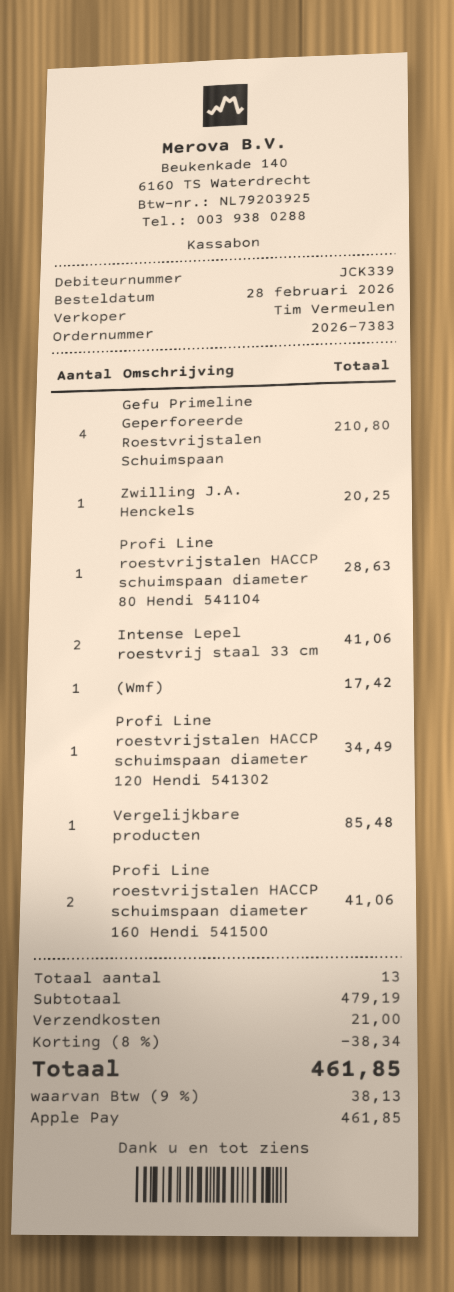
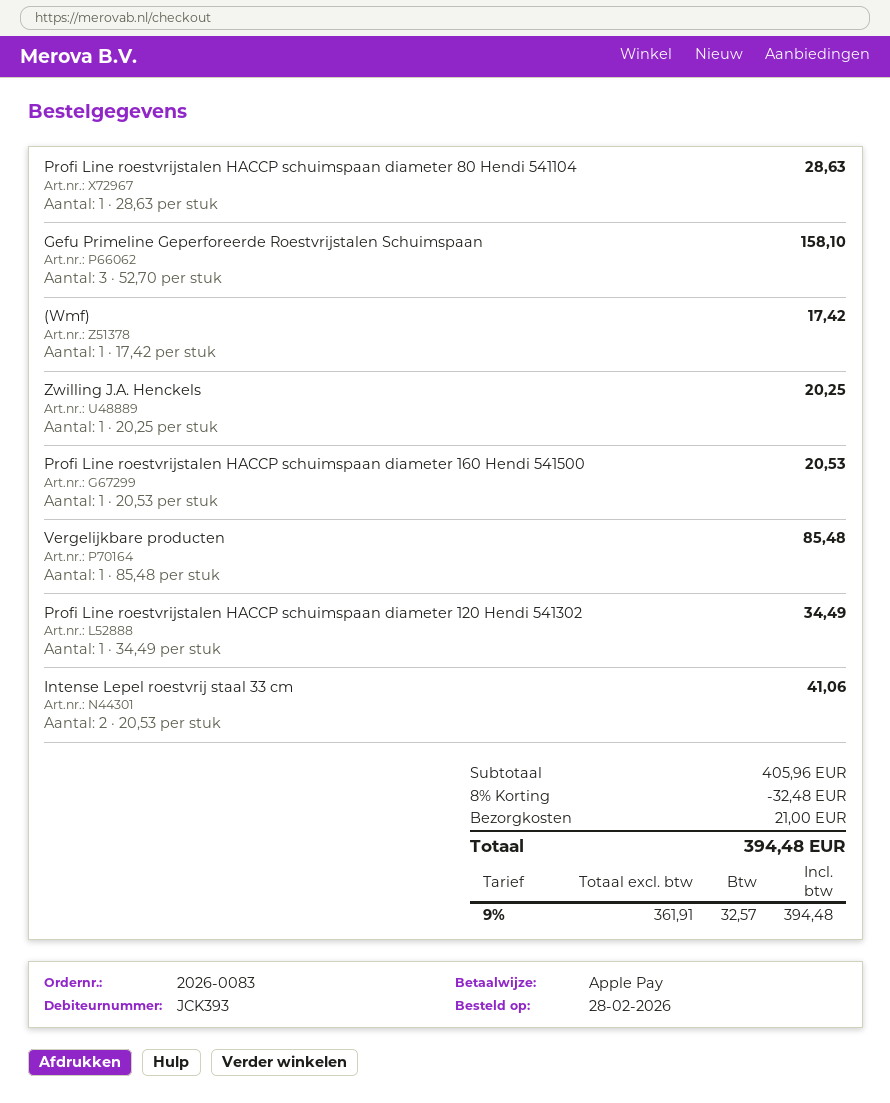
order number: 2026-7383 -> 2026-0083
customer number: JCK339 -> JCK393
Gefu Primeline Geperforeerde Roestvrijstalen Schuimspaan: 4 for 210.80 -> 3 for 158.10
Profi Line roestvrijstalen HACCP schuimspaan diameter 160 Hendi 541500: 2 for 41.06 -> 1 for 20.53
subtotal: 479.19 -> 405.96
discount: 8% = 38.34 -> 8% = 32.48
tax: 9% = 38.13 -> 9% = 32.57
total: 461.85 -> 394.48

